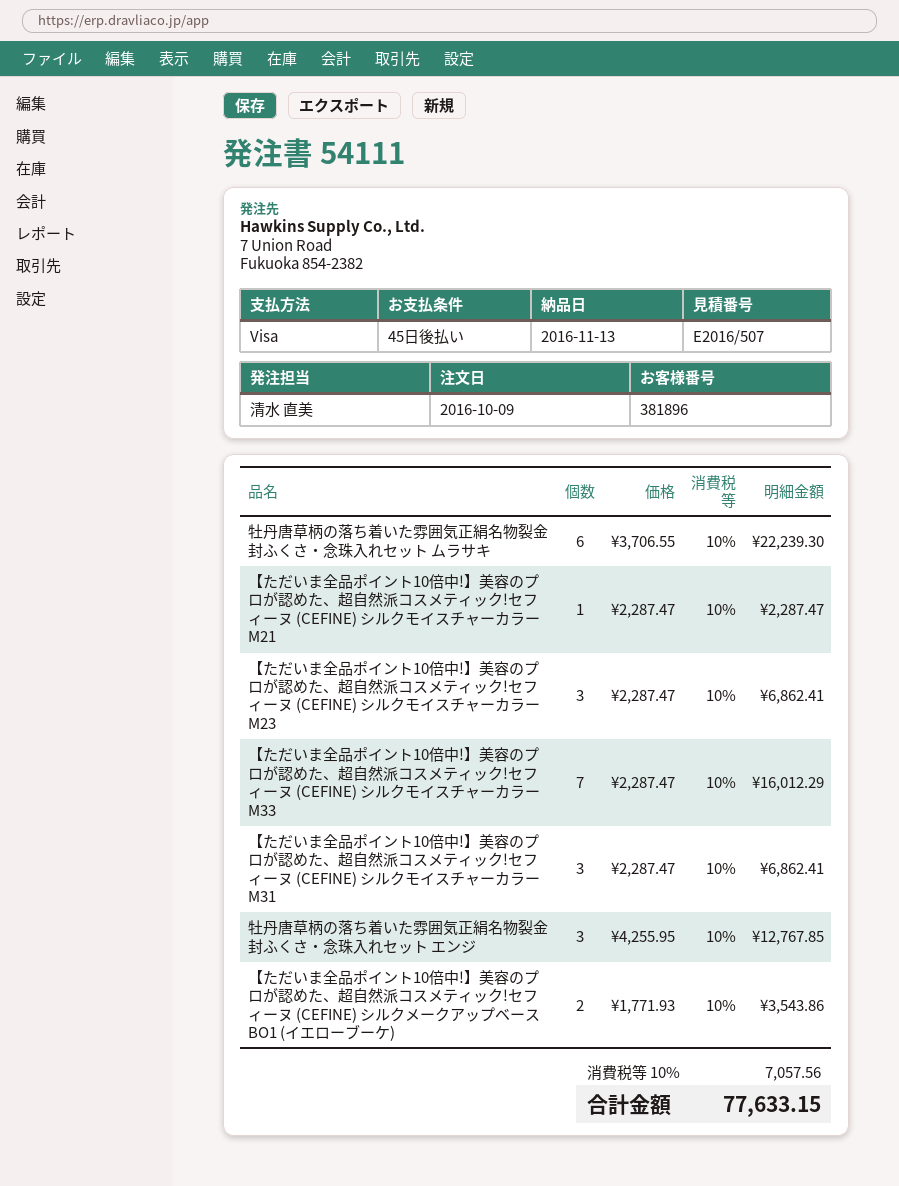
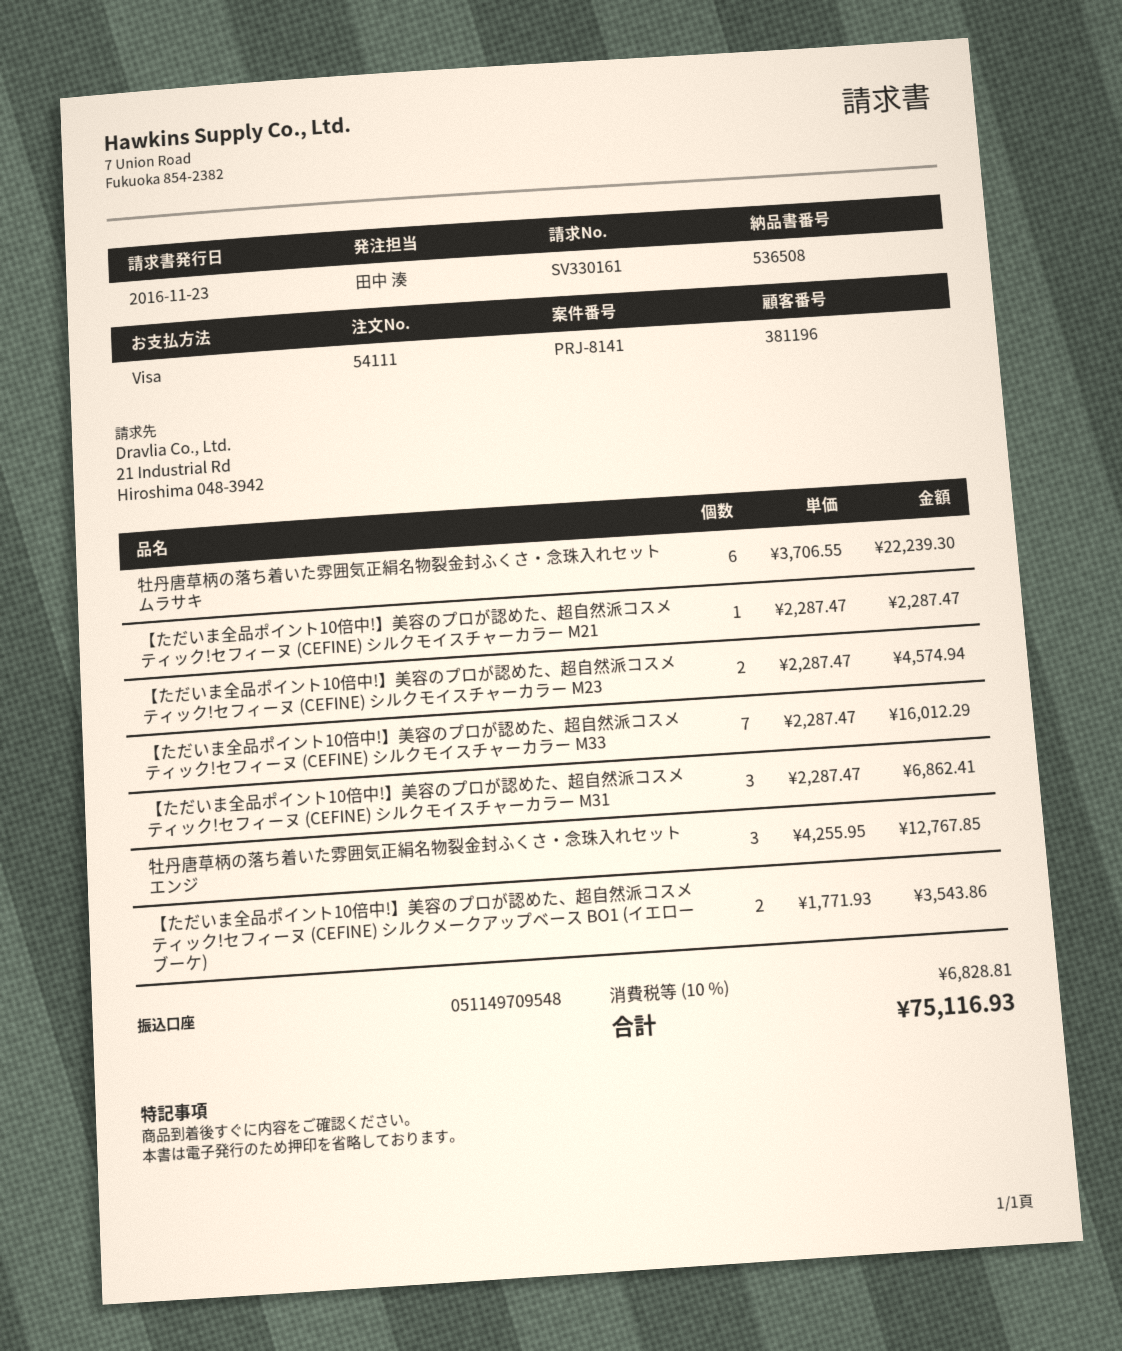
customer number: 381896 -> 381196
ordered by: 清水 直美 -> 田中 湊
【ただいま全品ポイント10倍中!】美容のプロが認めた、超自然派コスメティック!セフィーヌ (CEFINE) シルクモイスチャーカラー M23: 3 x 2287.47 = 6862.41 -> 2 x 2287.47 = 4574.94
tax: 10% = 7057.56 -> 10% = 6828.81
total: 77633.15 -> 75116.93

